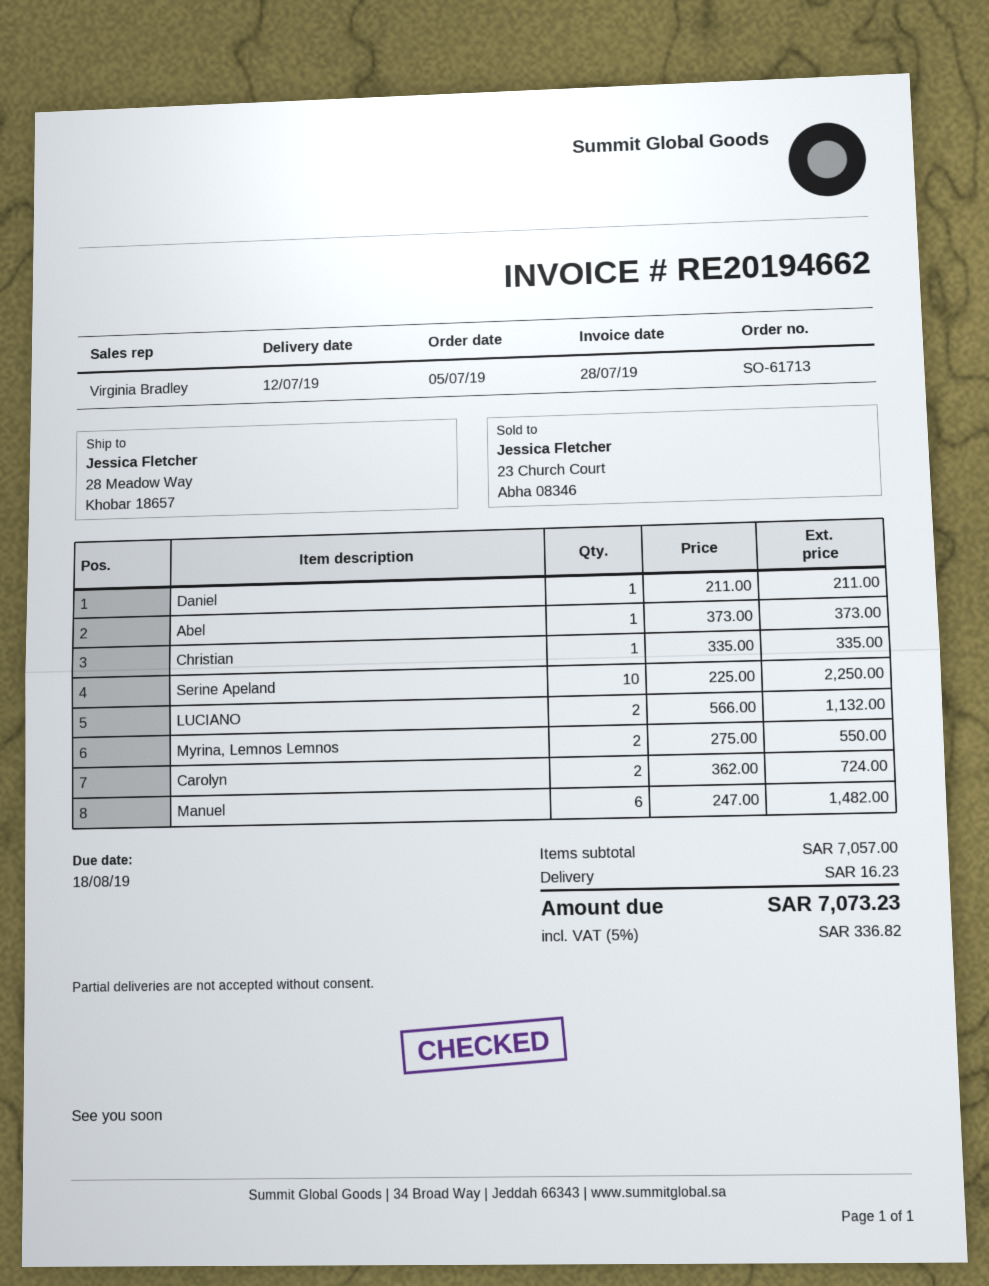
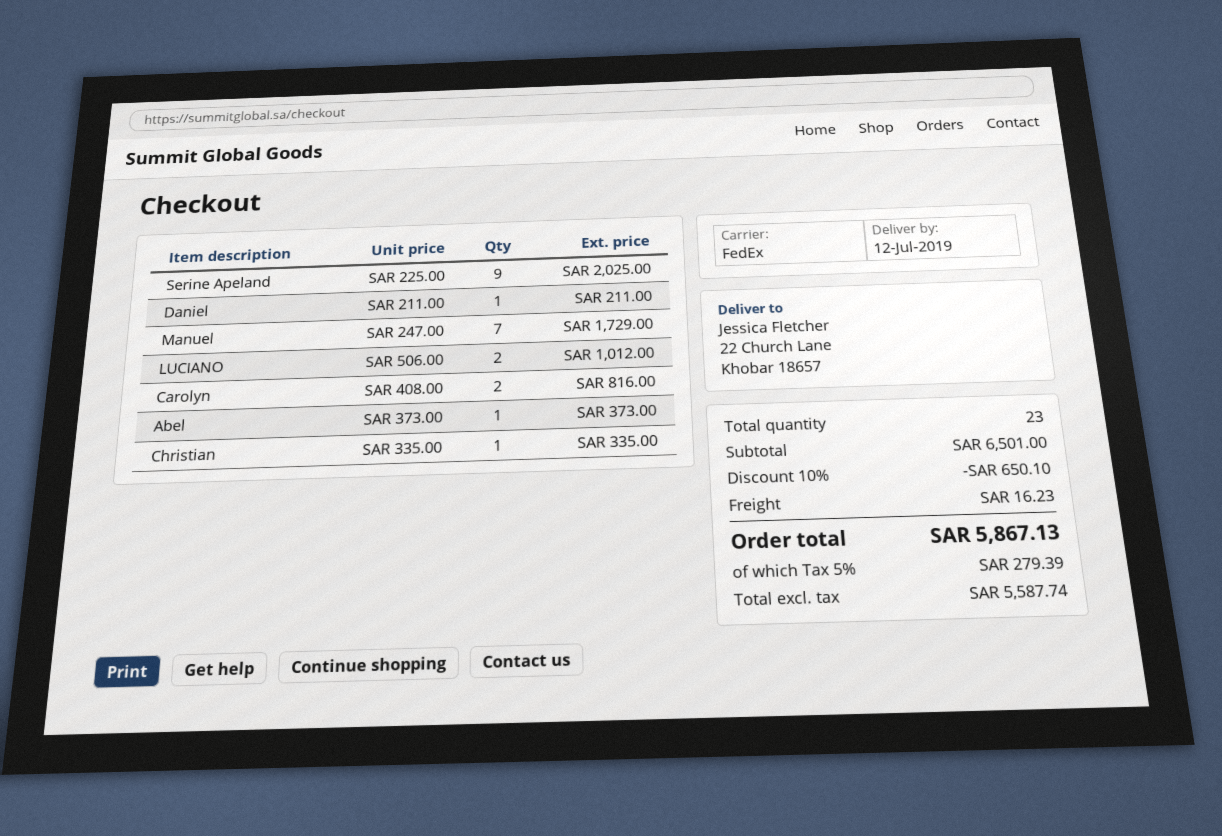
ship to: 28 Meadow Way, Khobar 18657 -> 22 Church Lane, Khobar 18657
Serine Apeland: 10 x 225.00 = 2250.00 -> 9 x 225.00 = 2025.00
LUCIANO: 2 x 566.00 = 1132.00 -> 2 x 506.00 = 1012.00
Myrina, Lemnos Lemnos: 2 x 275.00 = 550.00 -> none
Carolyn: 2 x 362.00 = 724.00 -> 2 x 408.00 = 816.00
Manuel: 6 x 247.00 = 1482.00 -> 7 x 247.00 = 1729.00
subtotal: 7057.00 -> 6501.00
discount: none -> 10% = 650.10
tax: 5% = 336.82 -> 5% = 279.39
total: 7073.23 -> 5867.13

